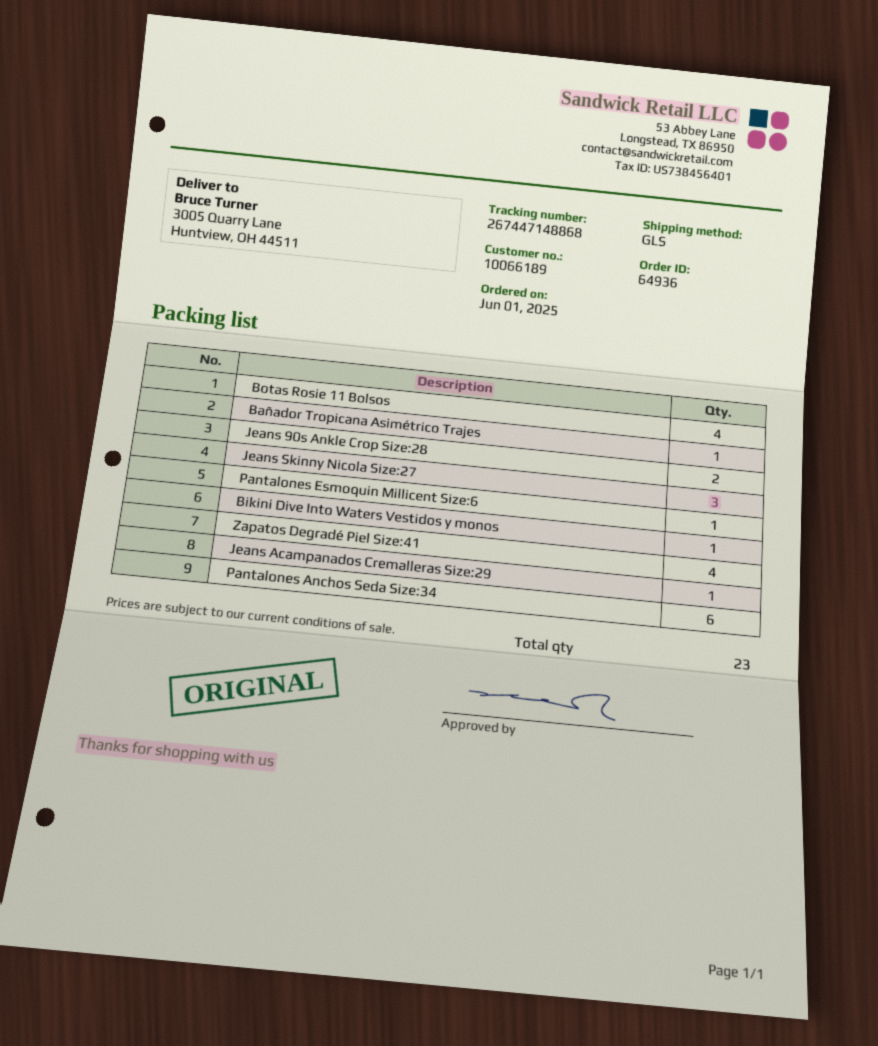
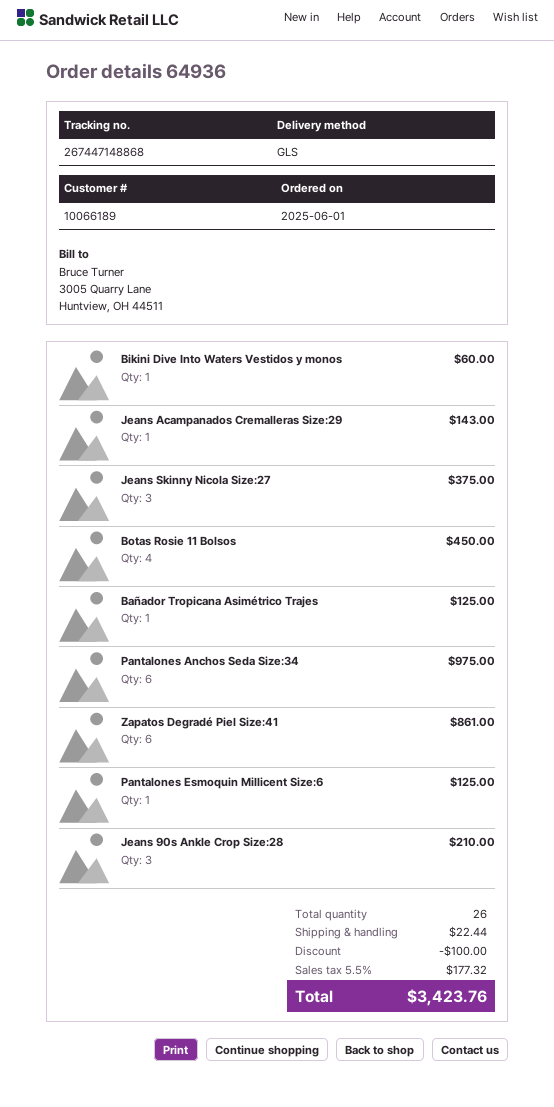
Jeans 90s Ankle Crop Size:28: 2 -> 3
Zapatos Degradé Piel Size:41: 4 -> 6
total quantity: 23 -> 26

